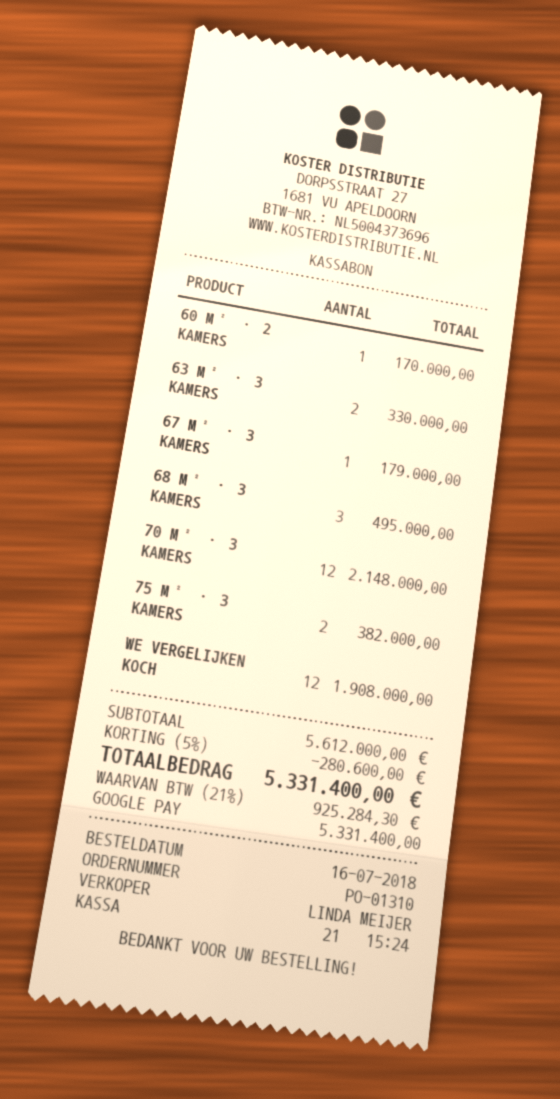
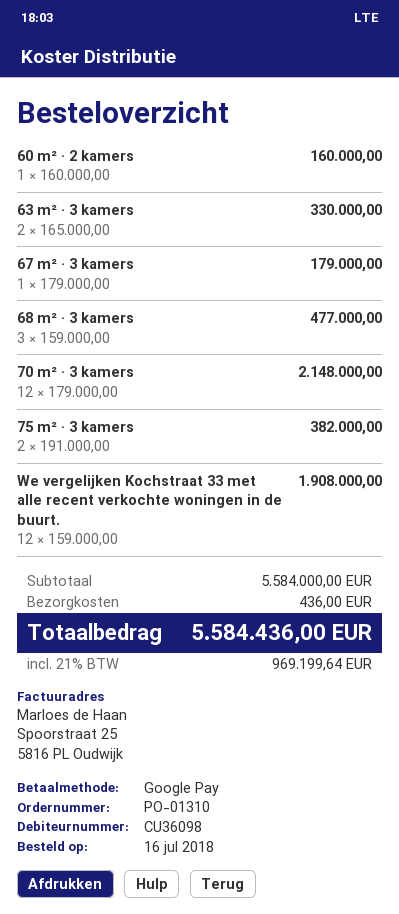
60 M² · 2 KAMERS: 1 for 170000.00 -> 1 for 160000.00
68 M² · 3 KAMERS: 3 for 495000.00 -> 3 for 477000.00
subtotal: 5612000.00 -> 5584000.00
discount: 5% = 280600.00 -> none
shipping: none -> 436.00
tax: 21% = 925284.30 -> 21% = 969199.64
total: 5331400.00 -> 5584436.00

